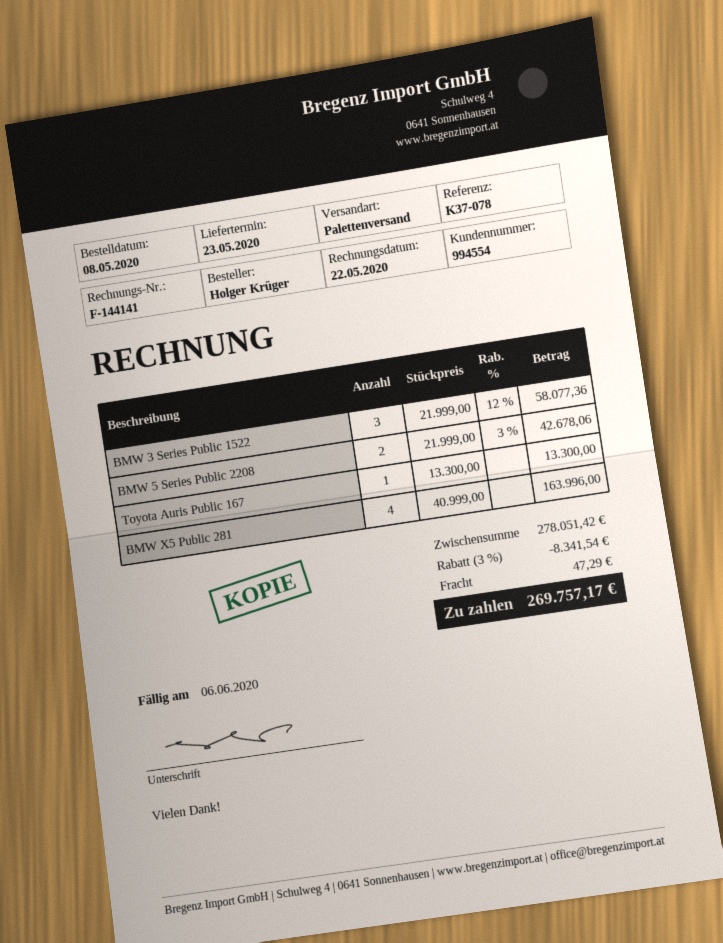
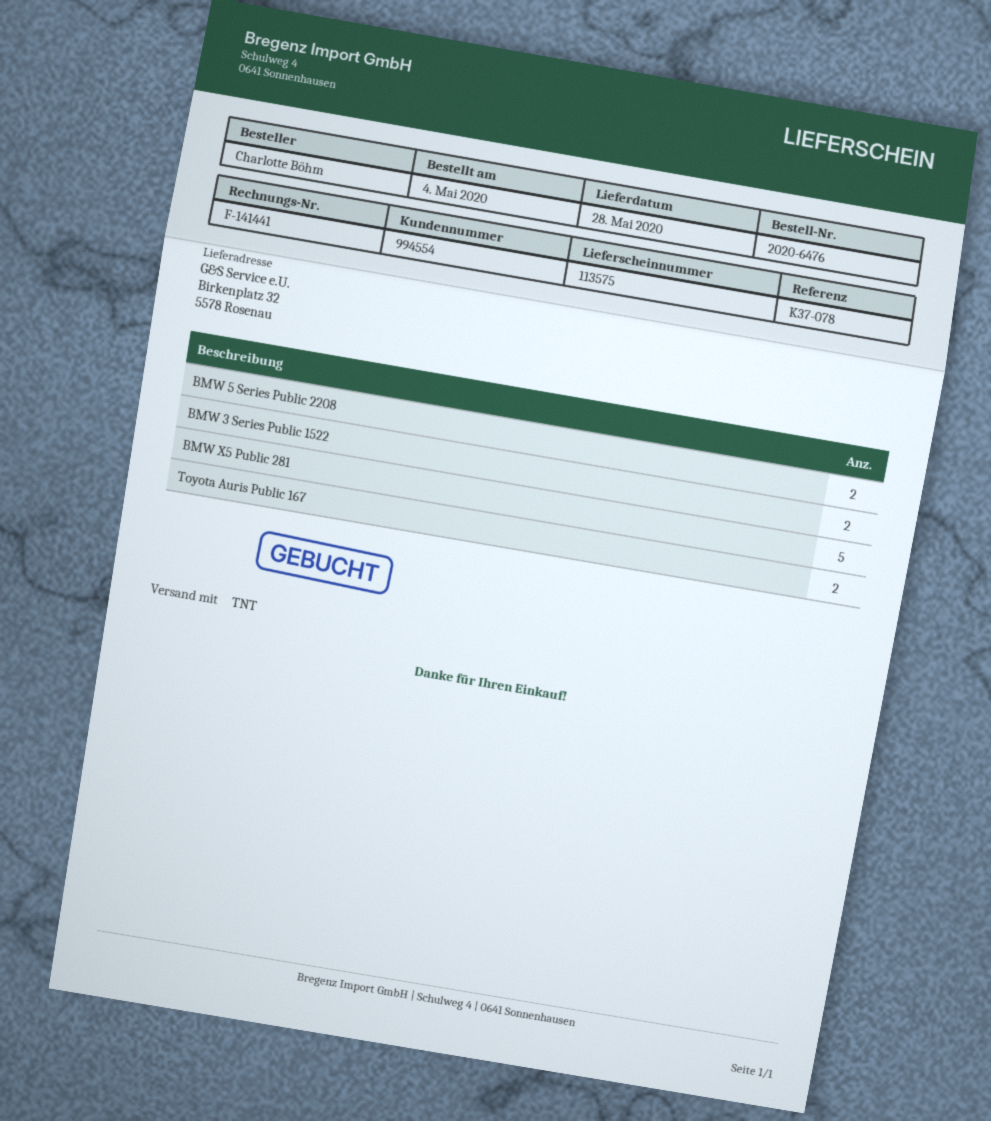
order date: 2020-05-08 -> 2020-05-04
delivery date: 2020-05-23 -> 2020-05-28
invoice number: F-144141 -> F-141441
ordered by: Holger Krüger -> Charlotte Böhm
shipping method: pallet freight -> TNT
BMW 3 Series Public 1522: 3 -> 2
Toyota Auris Public 167: 1 -> 2
BMW X5 Public 281: 4 -> 5

